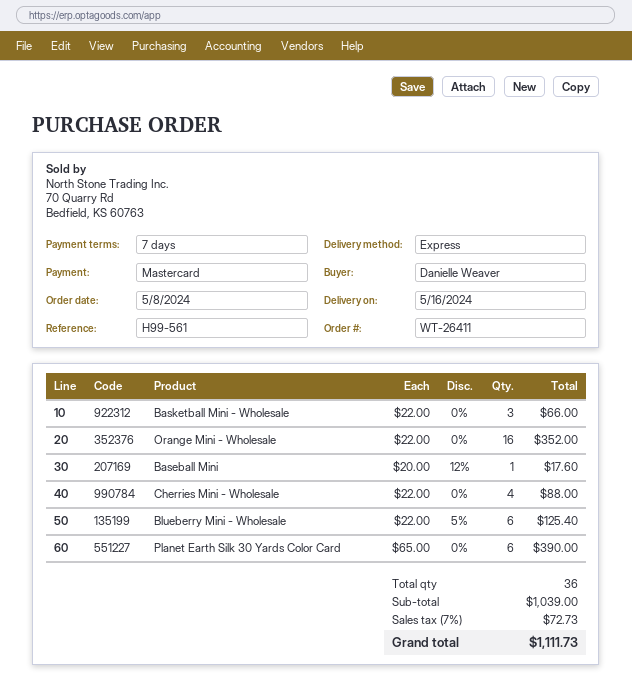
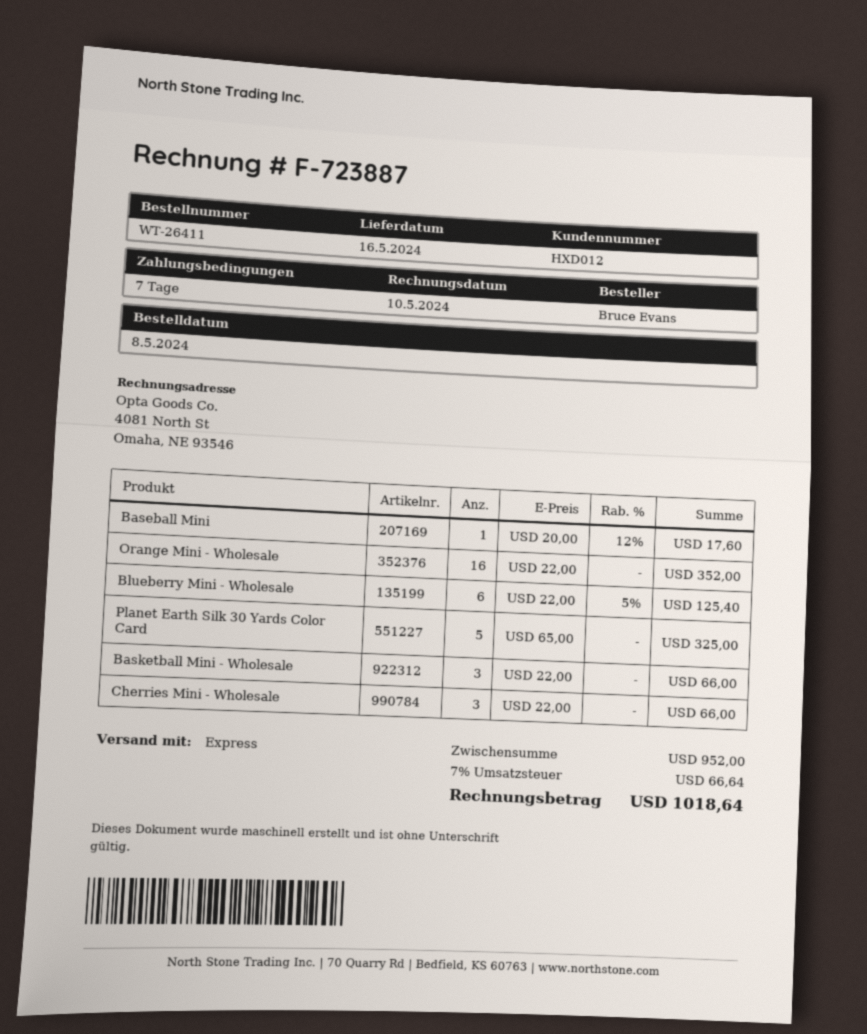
ordered by: Danielle Weaver -> Bruce Evans
Cherries Mini - Wholesale: 4 x 22.00 = 88.00 -> 3 x 22.00 = 66.00
Planet Earth Silk 30 Yards Color Card: 6 x 65.00 = 390.00 -> 5 x 65.00 = 325.00
subtotal: 1039.00 -> 952.00
tax: 7% = 72.73 -> 7% = 66.64
total: 1111.73 -> 1018.64

